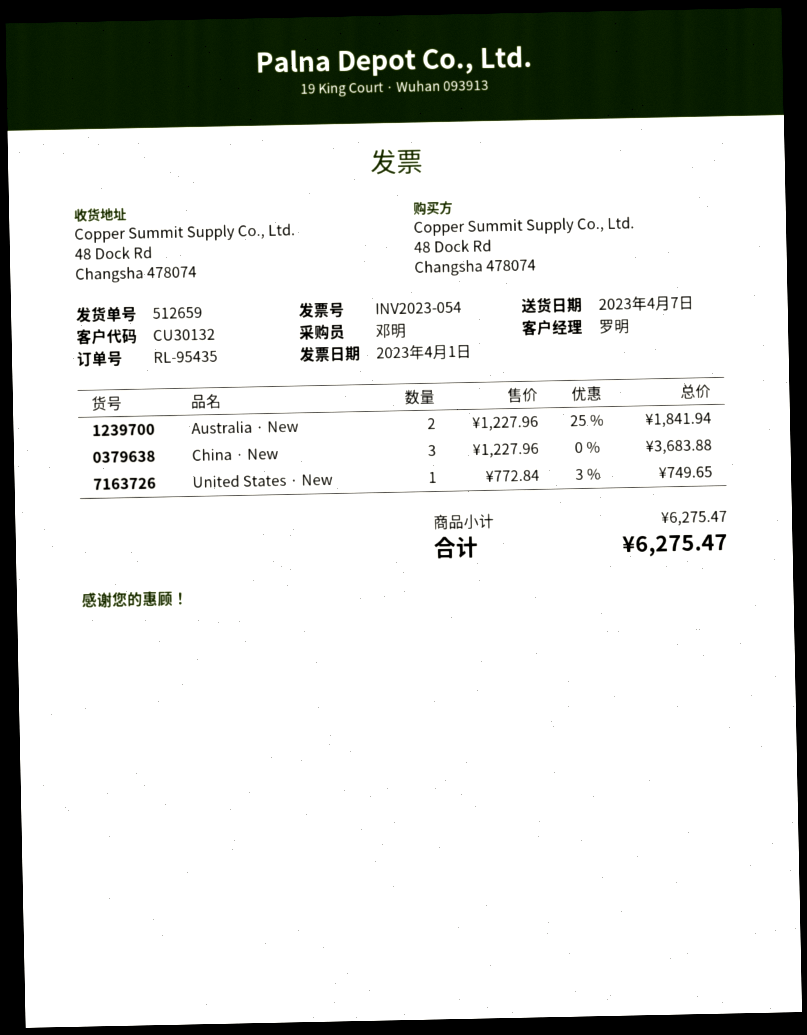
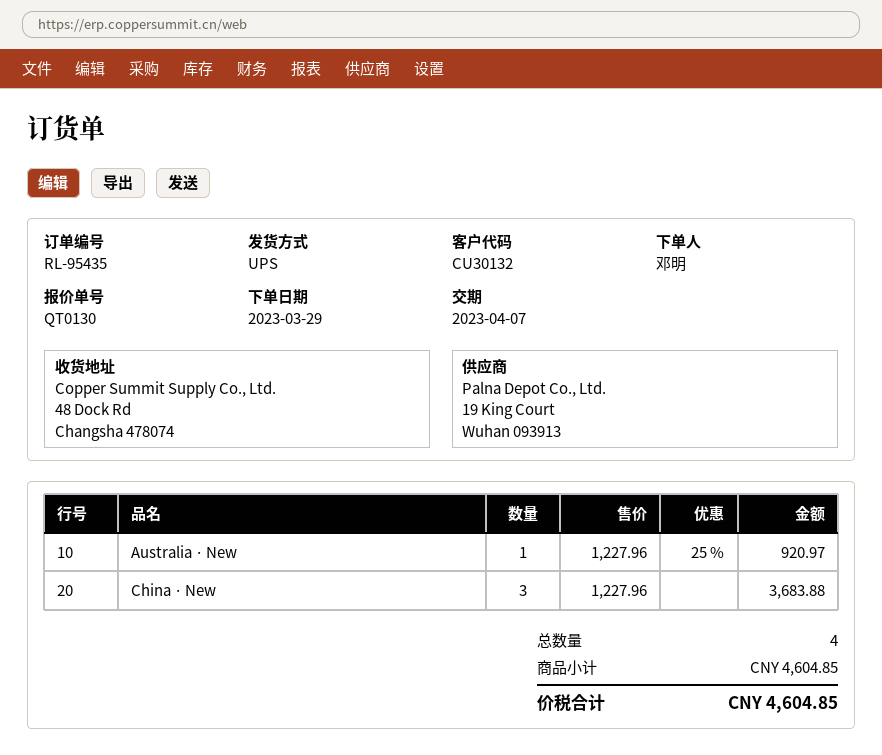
Australia · New: 2 x 1227.96 - 25% = 1841.94 -> 1 x 1227.96 - 25% = 920.97
United States · New: 1 x 772.84 - 3% = 749.65 -> none
subtotal: 6275.47 -> 4604.85
total: 6275.47 -> 4604.85

